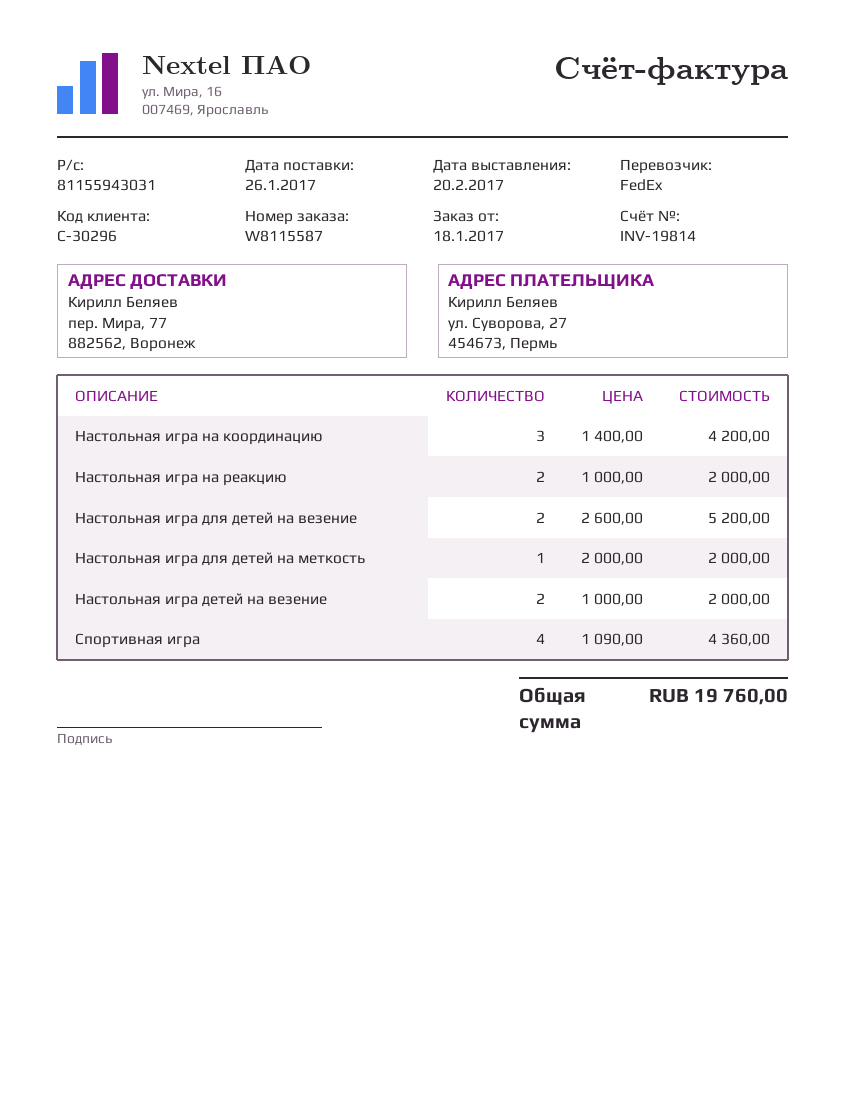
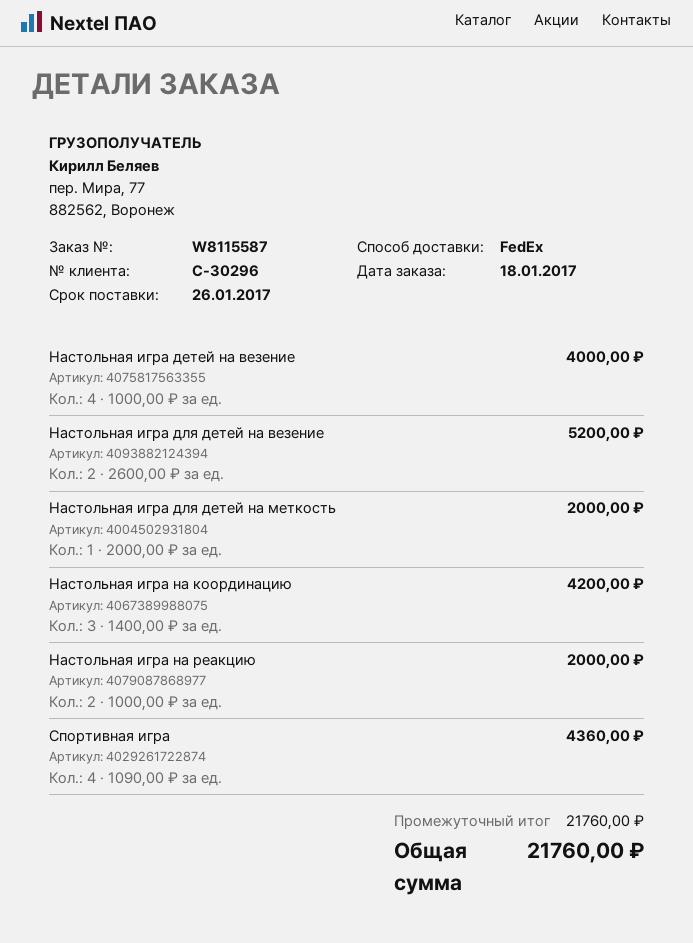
Настольная игра детей на везение: 2 x 1000.00 = 2000.00 -> 4 x 1000.00 = 4000.00
total: 19760.00 -> 21760.00

